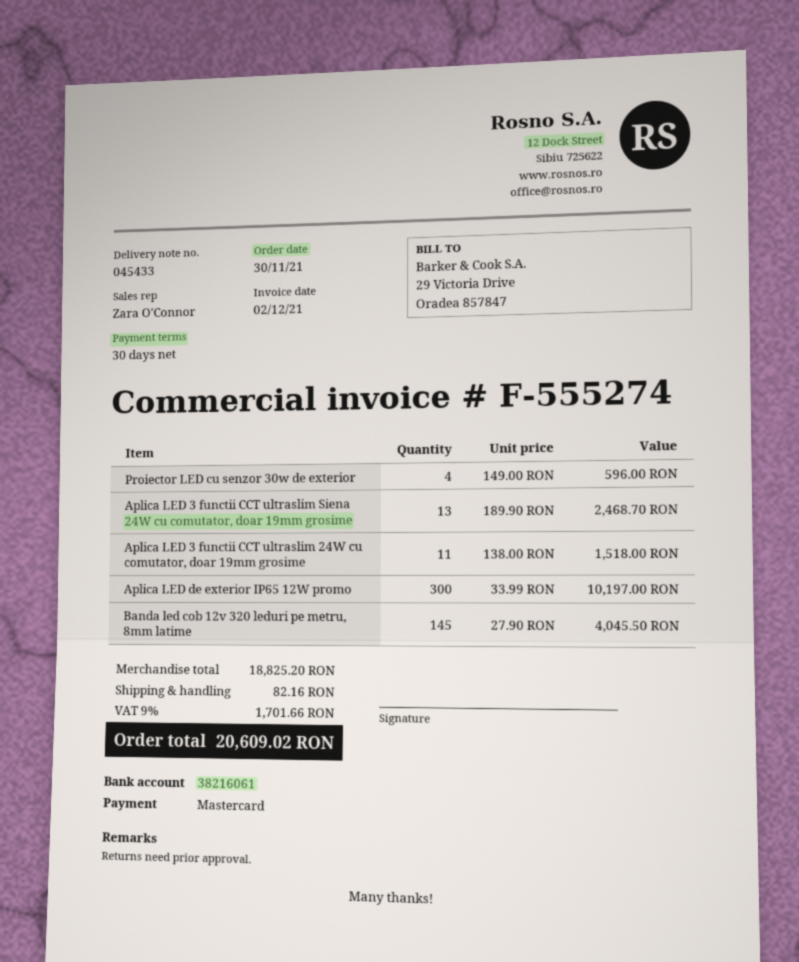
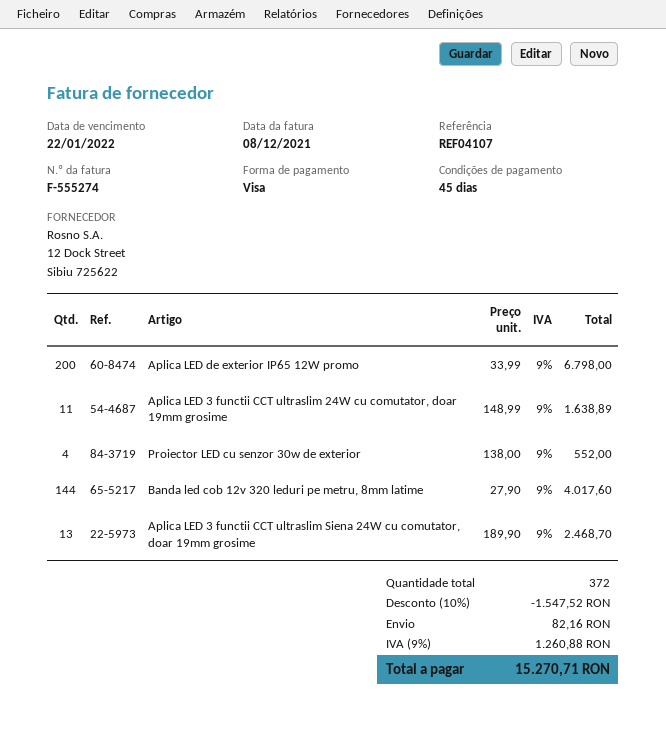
invoice date: 2021-12-02 -> 2021-12-08
payment terms: 30 days -> 45 days
payment method: Mastercard -> Visa
Proiector LED cu senzor 30w de exterior: 4 x 149.00 = 596.00 -> 4 x 138.00 = 552.00
Aplica LED 3 functii CCT ultraslim 24W cu comutator, doar 19mm grosime: 11 x 138.00 = 1518.00 -> 11 x 148.99 = 1638.89
Aplica LED de exterior IP65 12W promo: 300 x 33.99 = 10197.00 -> 200 x 33.99 = 6798.00
Banda led cob 12v 320 leduri pe metru, 8mm latime: 145 x 27.90 = 4045.50 -> 144 x 27.90 = 4017.60
discount: none -> 10% = 1547.52
tax: 9% = 1701.66 -> 9% = 1260.88
total: 20609.02 -> 15270.71

